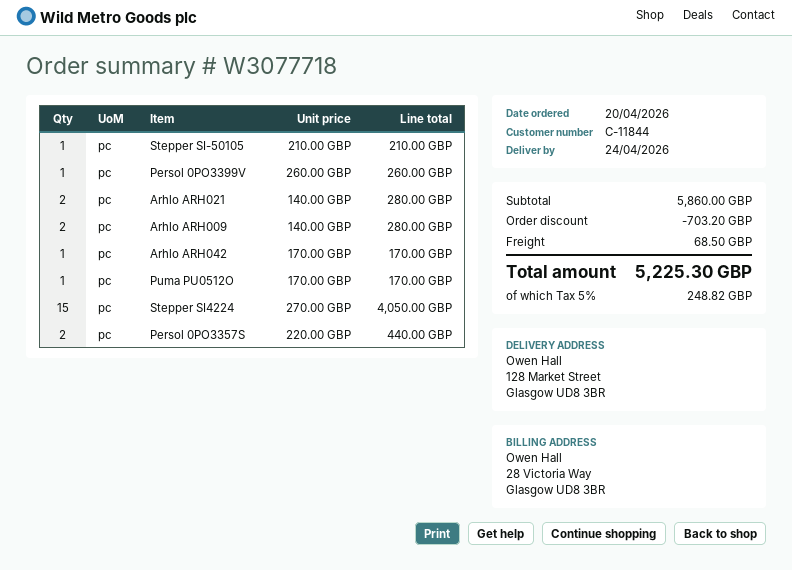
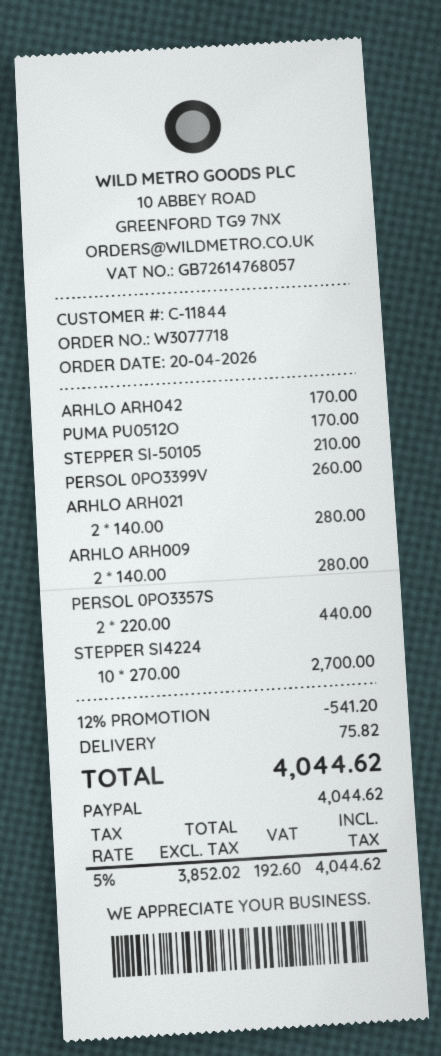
Stepper SI4224: 15 x 270.00 = 4050.00 -> 10 x 270.00 = 2700.00
discount: 703.20 -> 541.20
shipping: 68.50 -> 75.82
tax: 5% = 248.82 -> 5% = 192.60
total: 5225.30 -> 4044.62

